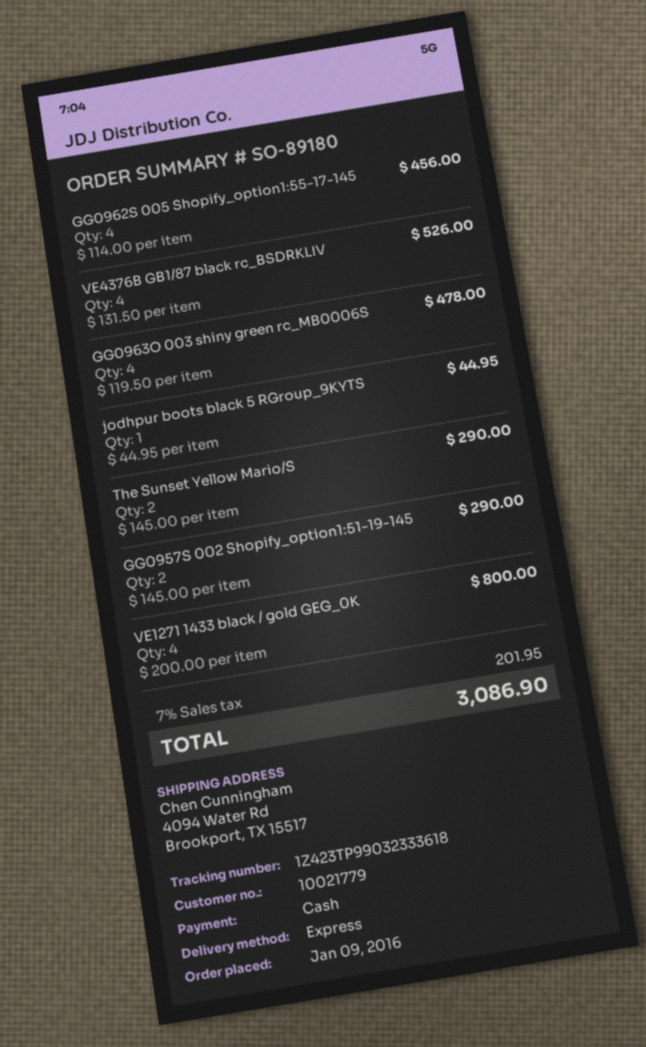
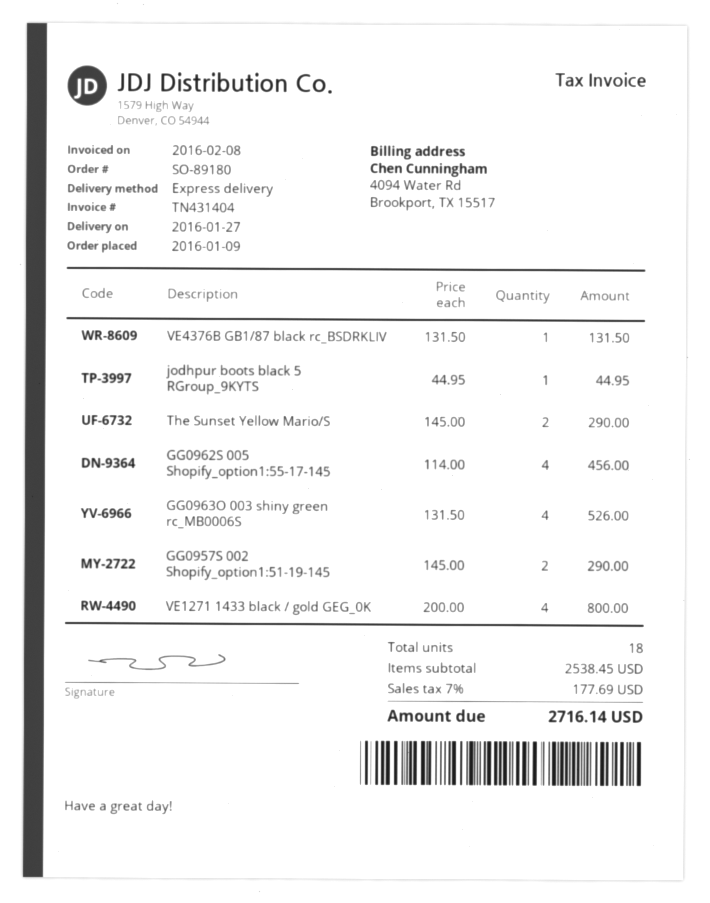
VE4376B GB1/87 black rc_BSDRKLIV: 4 x 131.50 = 526.00 -> 1 x 131.50 = 131.50
GG0963O 003 shiny green rc_MB0006S: 4 x 119.50 = 478.00 -> 4 x 131.50 = 526.00
tax: 7% = 201.95 -> 7% = 177.69
total: 3086.90 -> 2716.14

